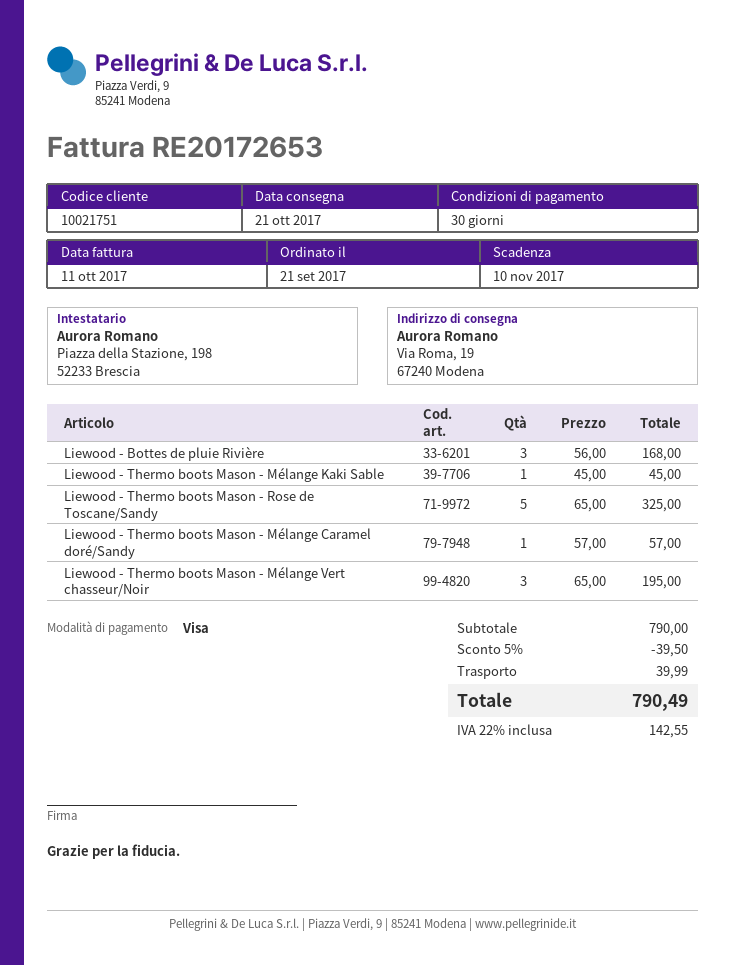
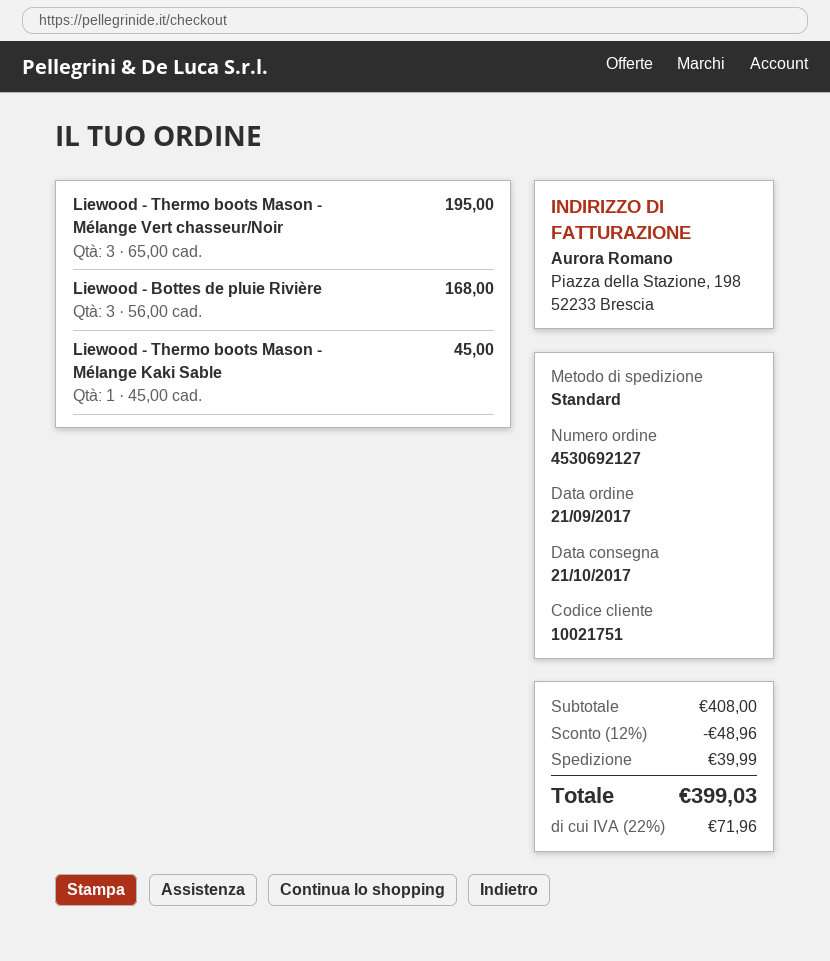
Liewood - Thermo boots Mason - Rose de Toscane/Sandy: 5 x 65.00 = 325.00 -> none
Liewood - Thermo boots Mason - Mélange Caramel doré/Sandy: 1 x 57.00 = 57.00 -> none
subtotal: 790.00 -> 408.00
discount: 5% = 39.50 -> 12% = 48.96
tax: 22% = 142.55 -> 22% = 71.96
total: 790.49 -> 399.03

